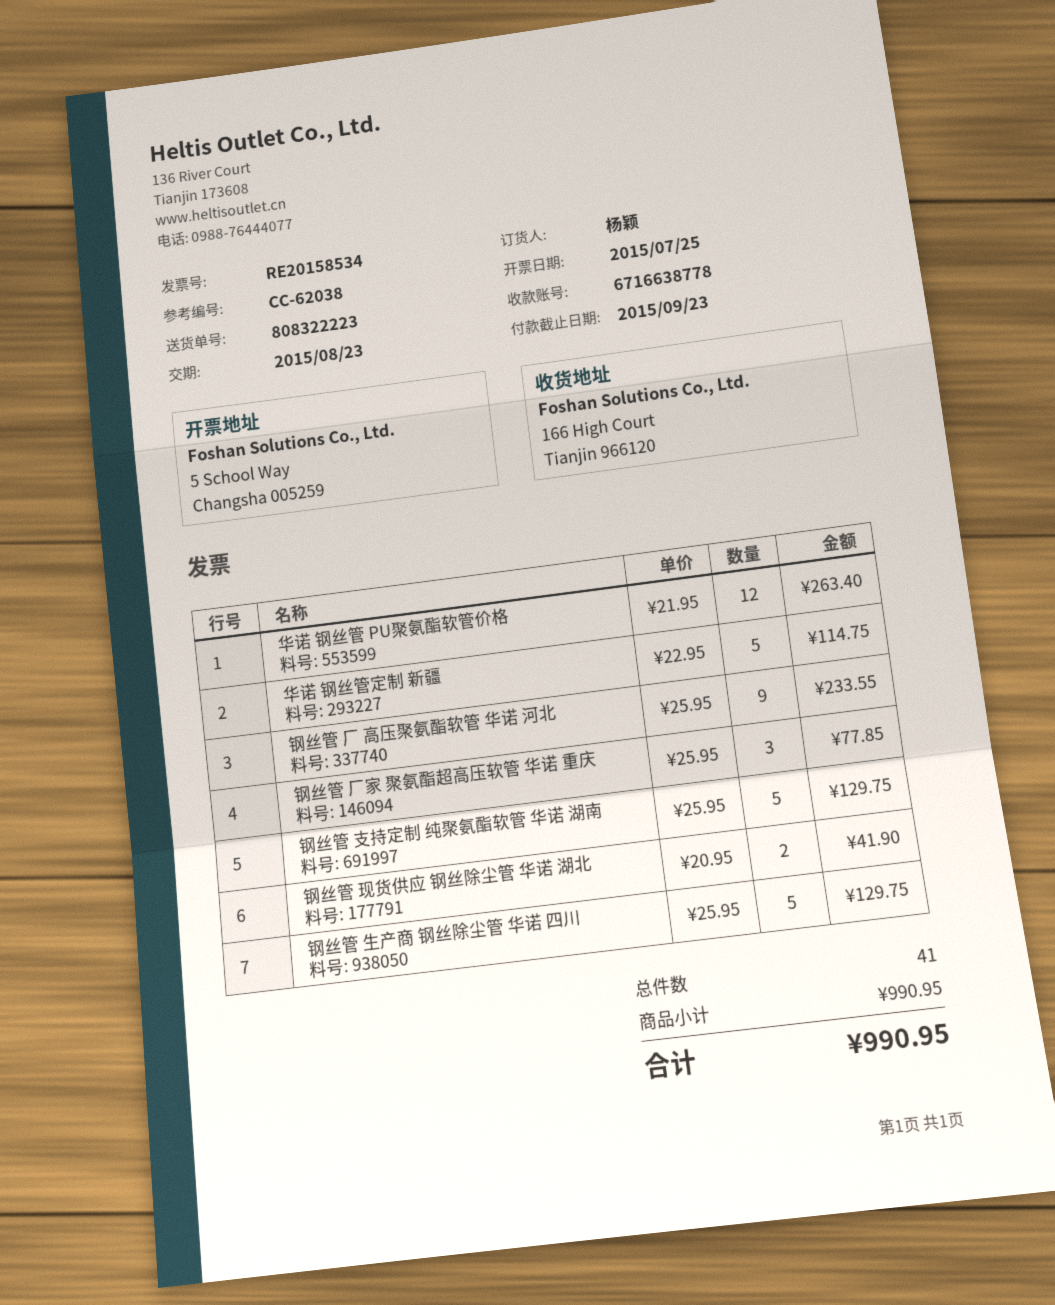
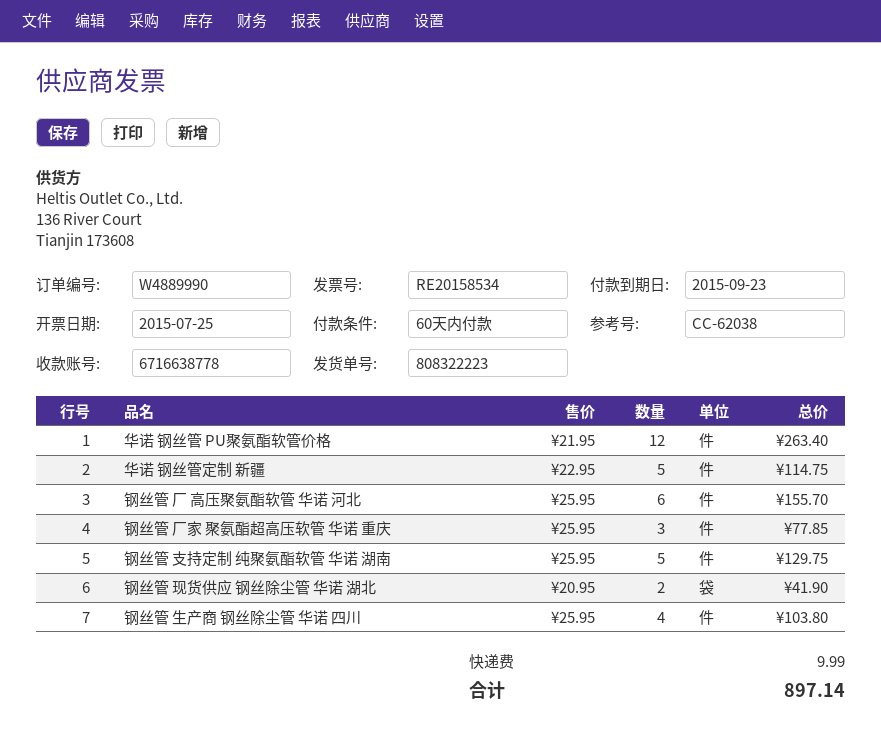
钢丝管 厂 高压聚氨酯软管 华诺 河北: 9 x 25.95 = 233.55 -> 6 x 25.95 = 155.70
钢丝管 生产商 钢丝除尘管 华诺 四川: 5 x 25.95 = 129.75 -> 4 x 25.95 = 103.80
shipping: none -> 9.99
total: 990.95 -> 897.14

